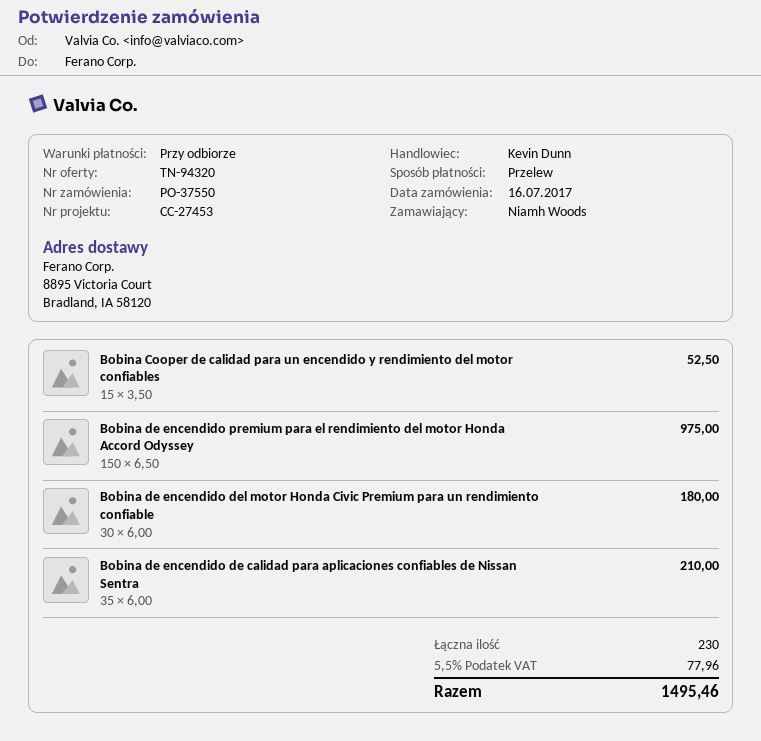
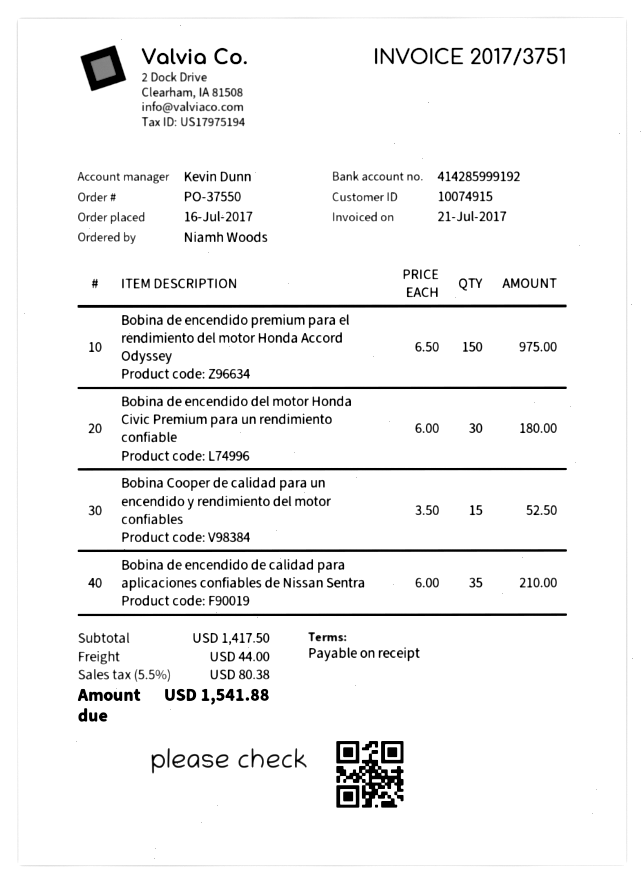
shipping: none -> 44.00
tax: 5.5% = 77.96 -> 5.5% = 80.38
total: 1495.46 -> 1541.88

